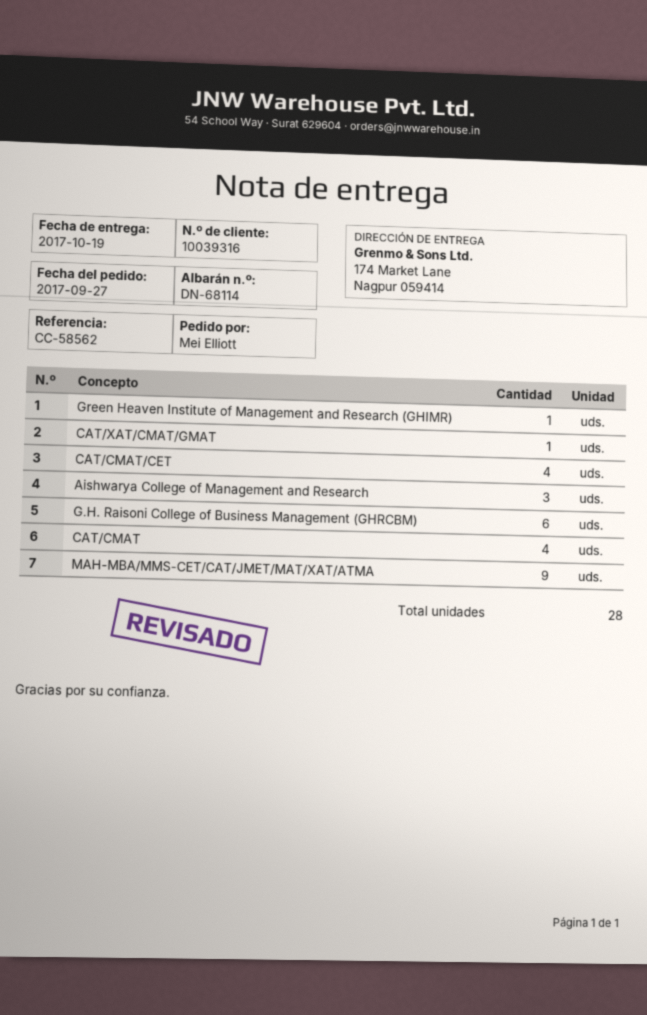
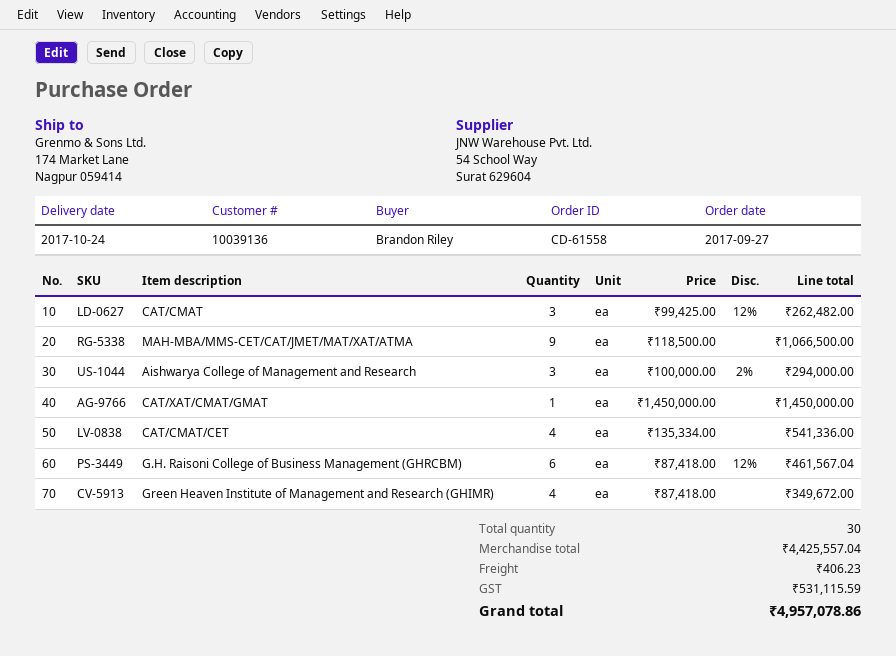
delivery date: 2017-10-19 -> 2017-10-24
customer number: 10039316 -> 10039136
ordered by: Mei Elliott -> Brandon Riley
Green Heaven Institute of Management and Research (GHIMR): 1 -> 4
CAT/CMAT: 4 -> 3
total quantity: 28 -> 30

